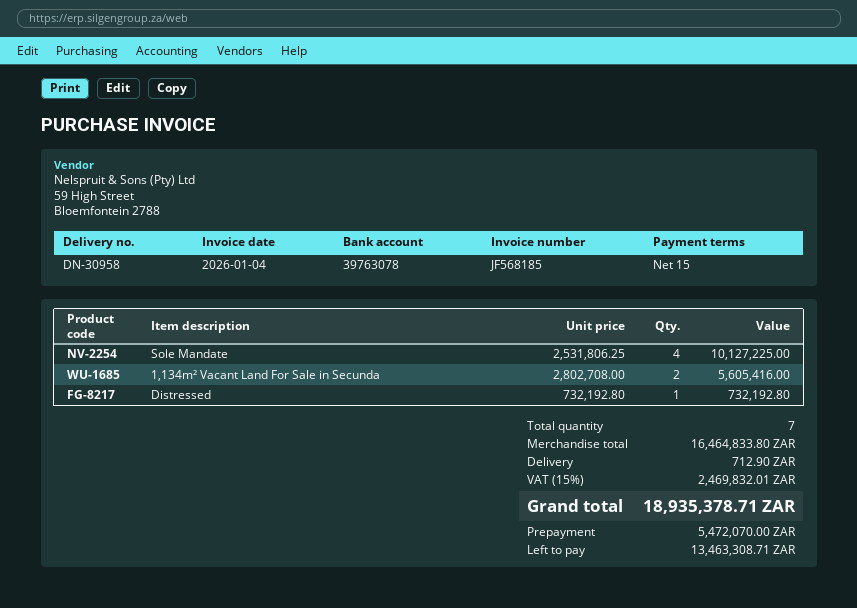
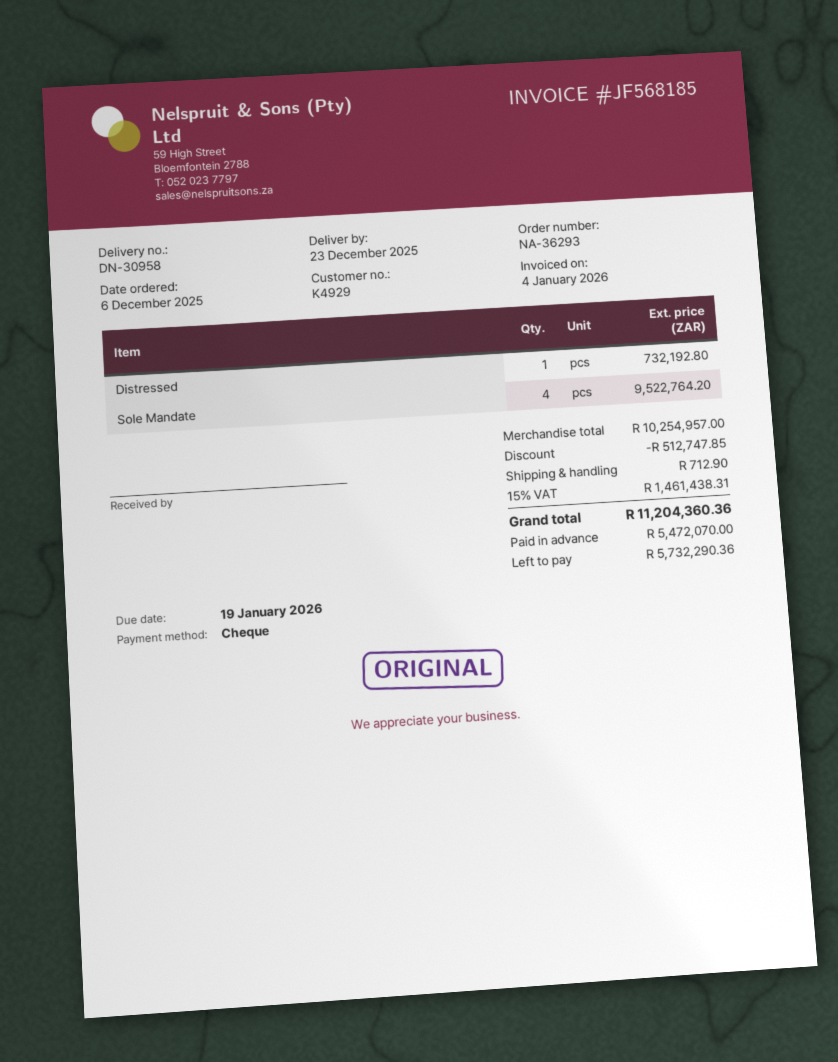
Sole Mandate: 4 for 10127225.00 -> 4 for 9522764.20
1,134m² Vacant Land For Sale in Secunda: 2 for 5605416.00 -> none
subtotal: 16464833.80 -> 10254957.00
discount: none -> 512747.85
tax: 15% = 2469832.01 -> 15% = 1461438.31
total: 18935378.71 -> 11204360.36
balance: 13463308.71 -> 5732290.36

